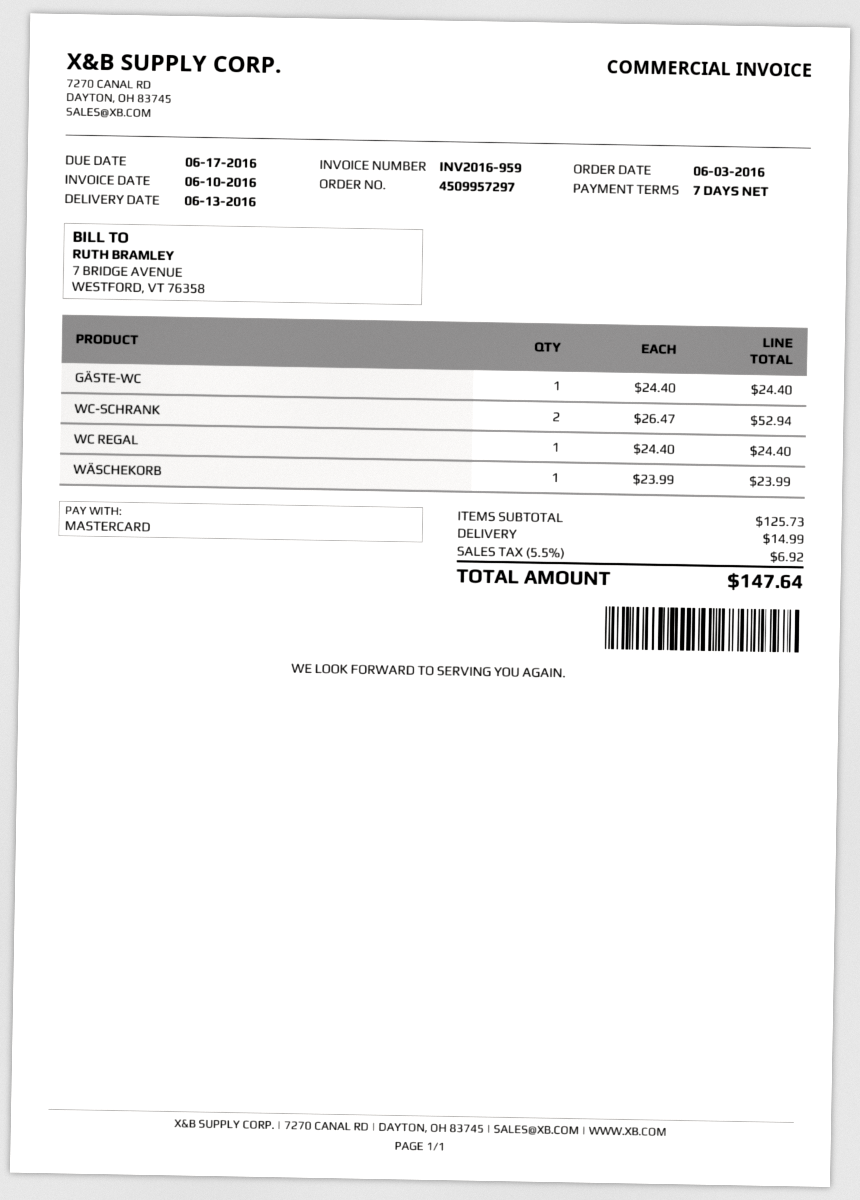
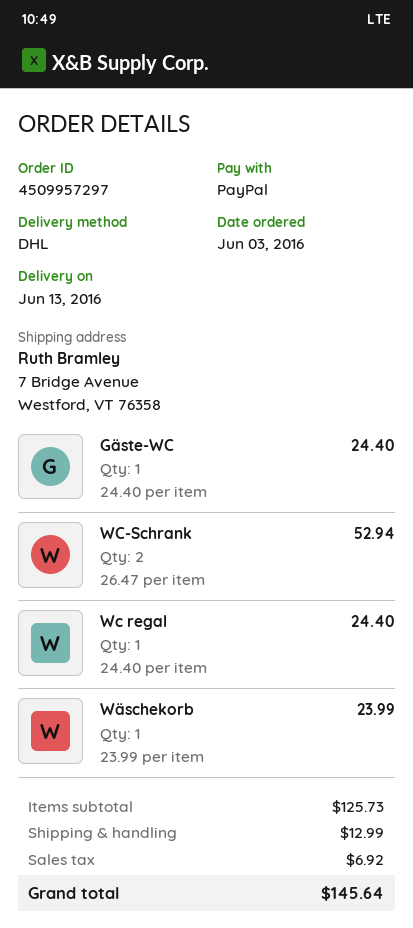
payment method: Mastercard -> PayPal
shipping: 14.99 -> 12.99
total: 147.64 -> 145.64

